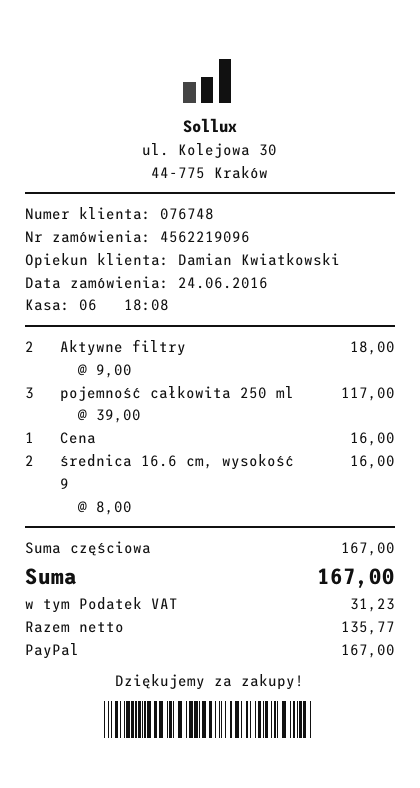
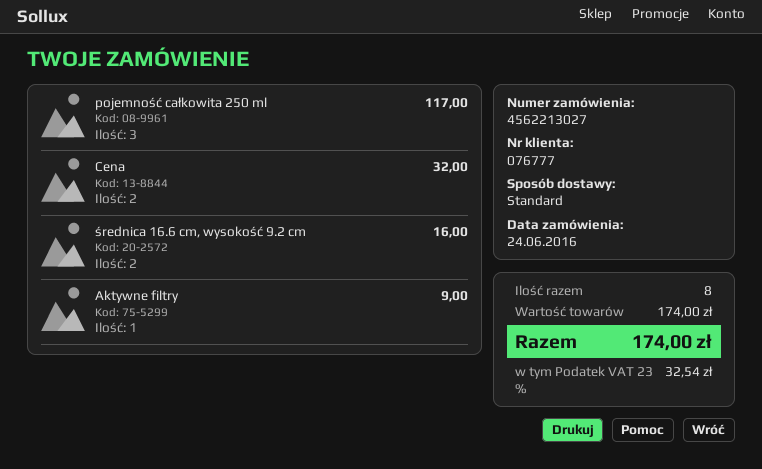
order number: 4562219096 -> 4562213027
customer number: 076748 -> 076777
Aktywne filtry: 2 for 18.00 -> 1 for 9.00
Cena: 1 for 16.00 -> 2 for 32.00
subtotal: 167.00 -> 174.00
tax: 31.23 -> 32.54
total: 167.00 -> 174.00

